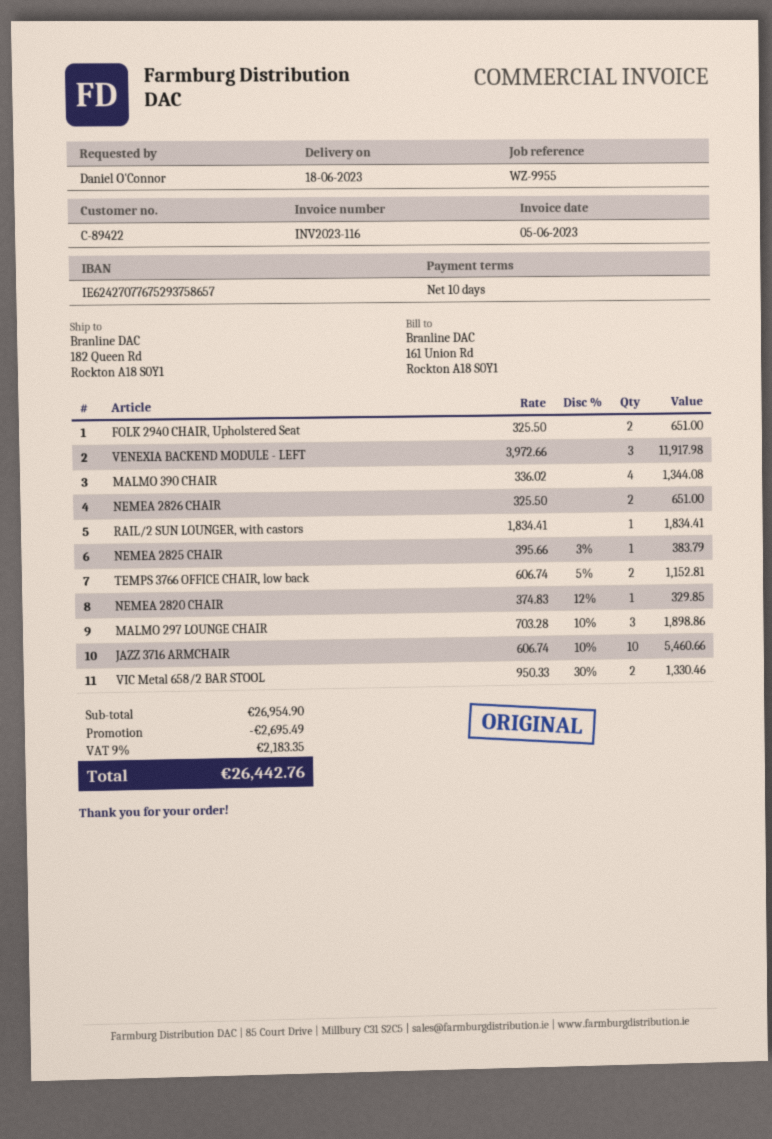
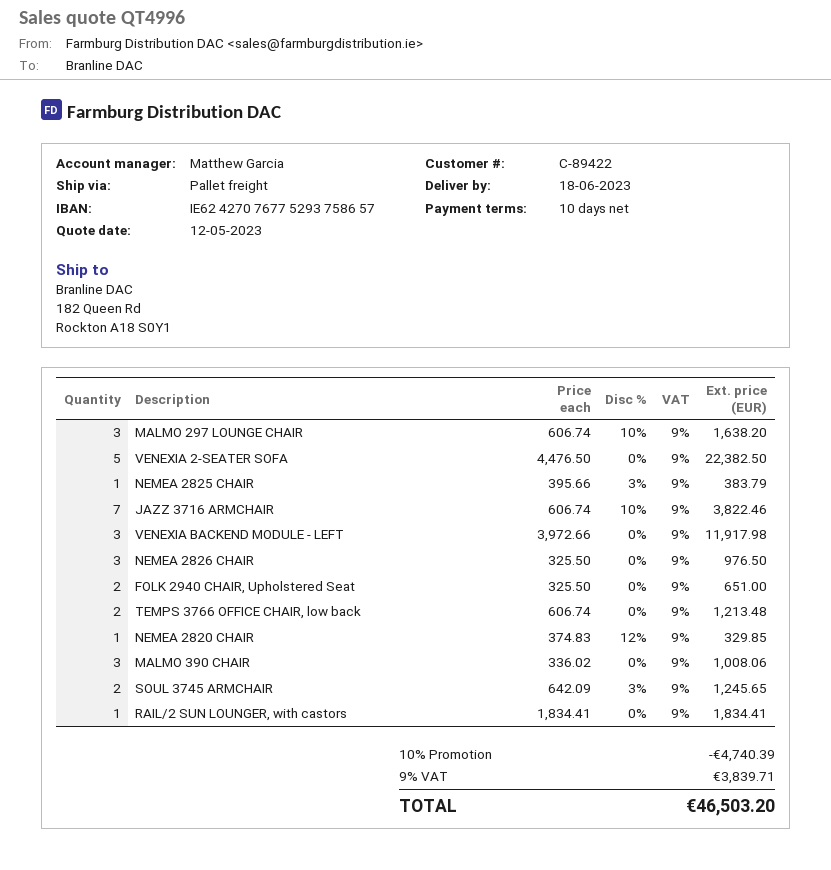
bank account: IE62427077675293758657 -> IE62427076775293758657
MALMO 390 CHAIR: 4 x 336.02 = 1344.08 -> 3 x 336.02 = 1008.06
NEMEA 2826 CHAIR: 2 x 325.50 = 651.00 -> 3 x 325.50 = 976.50
TEMPS 3766 OFFICE CHAIR, low back: 2 x 606.74 - 5% = 1152.81 -> 2 x 606.74 = 1213.48
MALMO 297 LOUNGE CHAIR: 3 x 703.28 - 10% = 1898.86 -> 3 x 606.74 - 10% = 1638.20
JAZZ 3716 ARMCHAIR: 10 x 606.74 - 10% = 5460.66 -> 7 x 606.74 - 10% = 3822.46
VIC Metal 658/2 BAR STOOL: 2 x 950.33 - 30% = 1330.46 -> none
VENEXIA 2-SEATER SOFA: none -> 5 x 4476.50 = 22382.50
SOUL 3745 ARMCHAIR: none -> 2 x 642.09 - 3% = 1245.65
discount: 2695.49 -> 4740.39
tax: 9% = 2183.35 -> 9% = 3839.71
total: 26442.76 -> 46503.20

